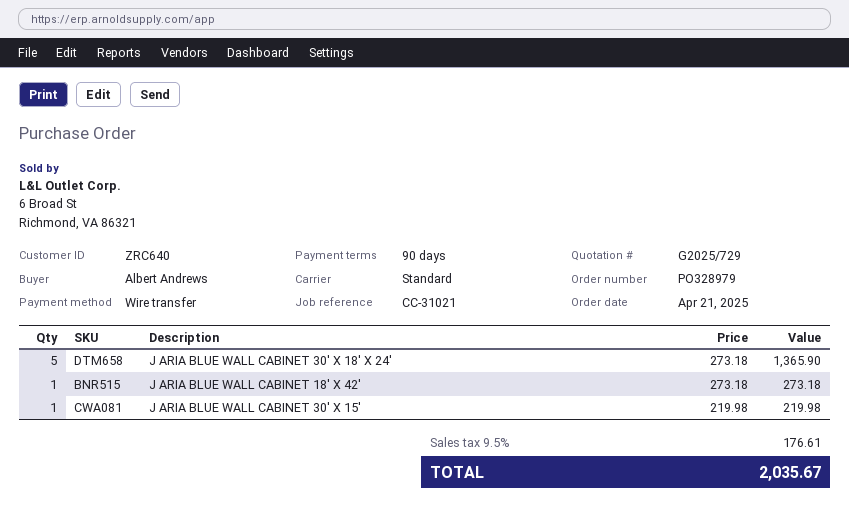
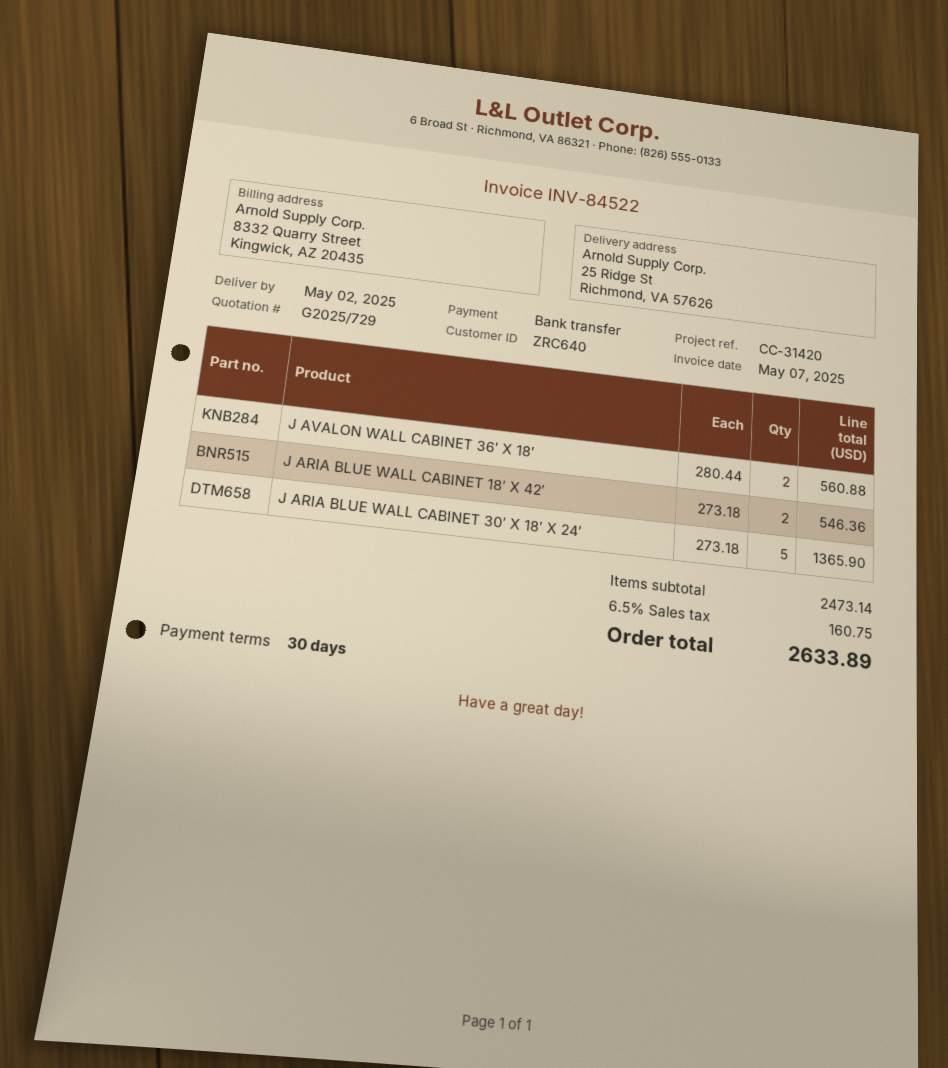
payment terms: 90 days -> 30 days
reference: CC-31021 -> CC-31420
J ARIA BLUE WALL CABINET 18′ X 42′: 1 x 273.18 = 273.18 -> 2 x 273.18 = 546.36
J ARIA BLUE WALL CABINET 30′ X 15′: 1 x 219.98 = 219.98 -> none
J AVALON WALL CABINET 36′ X 18′: none -> 2 x 280.44 = 560.88
tax: 9.5% = 176.61 -> 6.5% = 160.75
total: 2035.67 -> 2633.89

